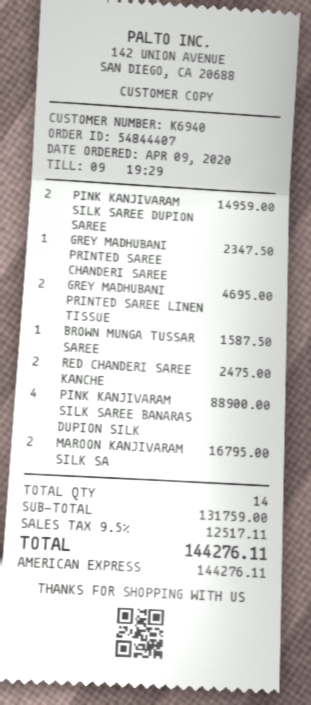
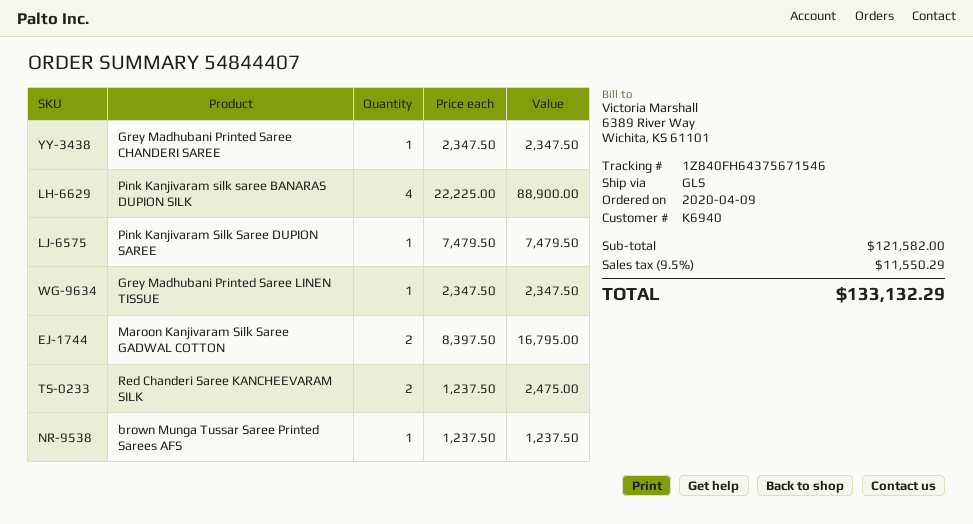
PINK KANJIVARAM SILK SAREE DUPION SAREE: 2 for 14959.00 -> 1 for 7479.50
GREY MADHUBANI PRINTED SAREE LINEN TISSUE: 2 for 4695.00 -> 1 for 2347.50
BROWN MUNGA TUSSAR SAREE: 1 for 1587.50 -> 1 for 1237.50
subtotal: 131759.00 -> 121582.00
tax: 9.5% = 12517.11 -> 9.5% = 11550.29
total: 144276.11 -> 133132.29

